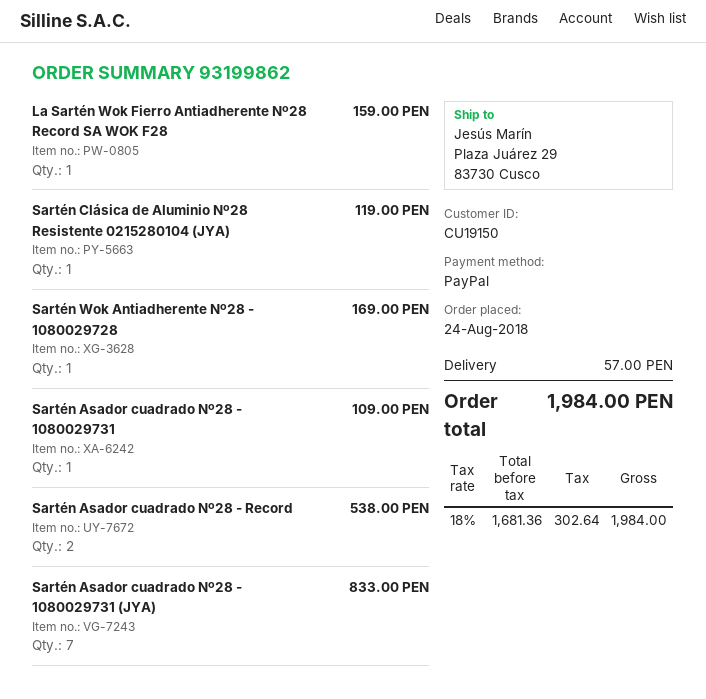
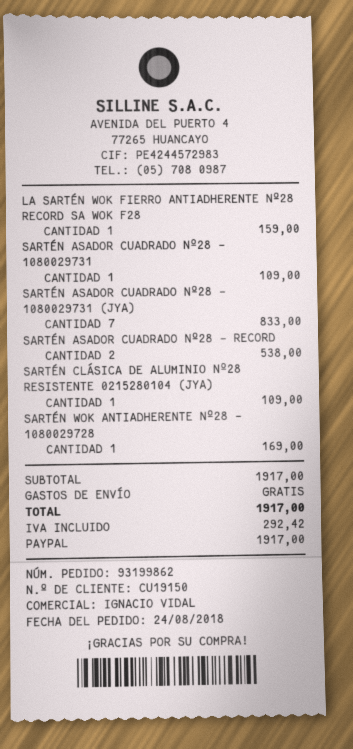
Sartén Clásica de Aluminio Nº28 Resistente 0215280104 (JYA): 1 for 119.00 -> 1 for 109.00
shipping: 57.00 -> 0.00
tax: 302.64 -> 292.42
total: 1984.00 -> 1917.00

